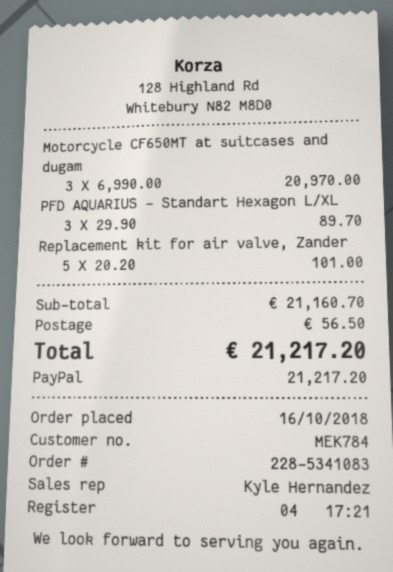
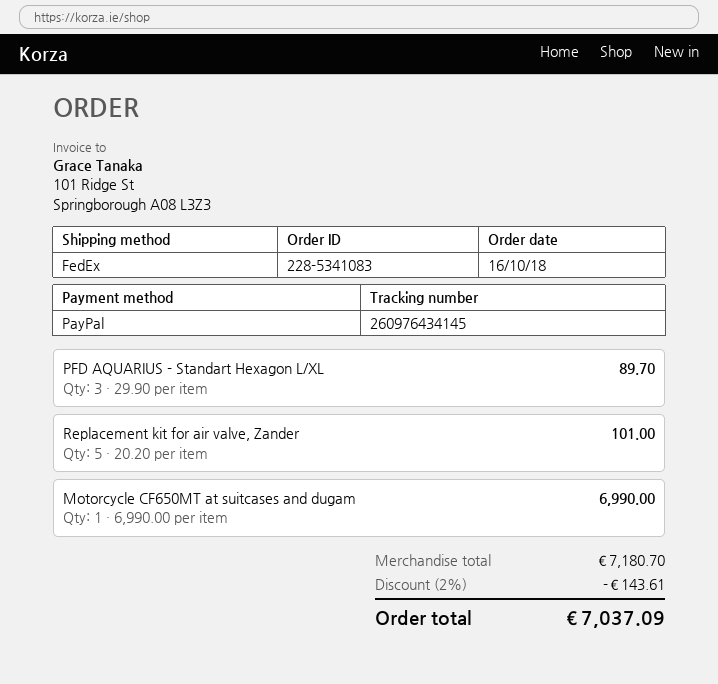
Motorcycle CF650MT at suitcases and dugam: 3 x 6990.00 = 20970.00 -> 1 x 6990.00 = 6990.00
subtotal: 21160.70 -> 7180.70
discount: none -> 2% = 143.61
shipping: 56.50 -> none
total: 21217.20 -> 7037.09

